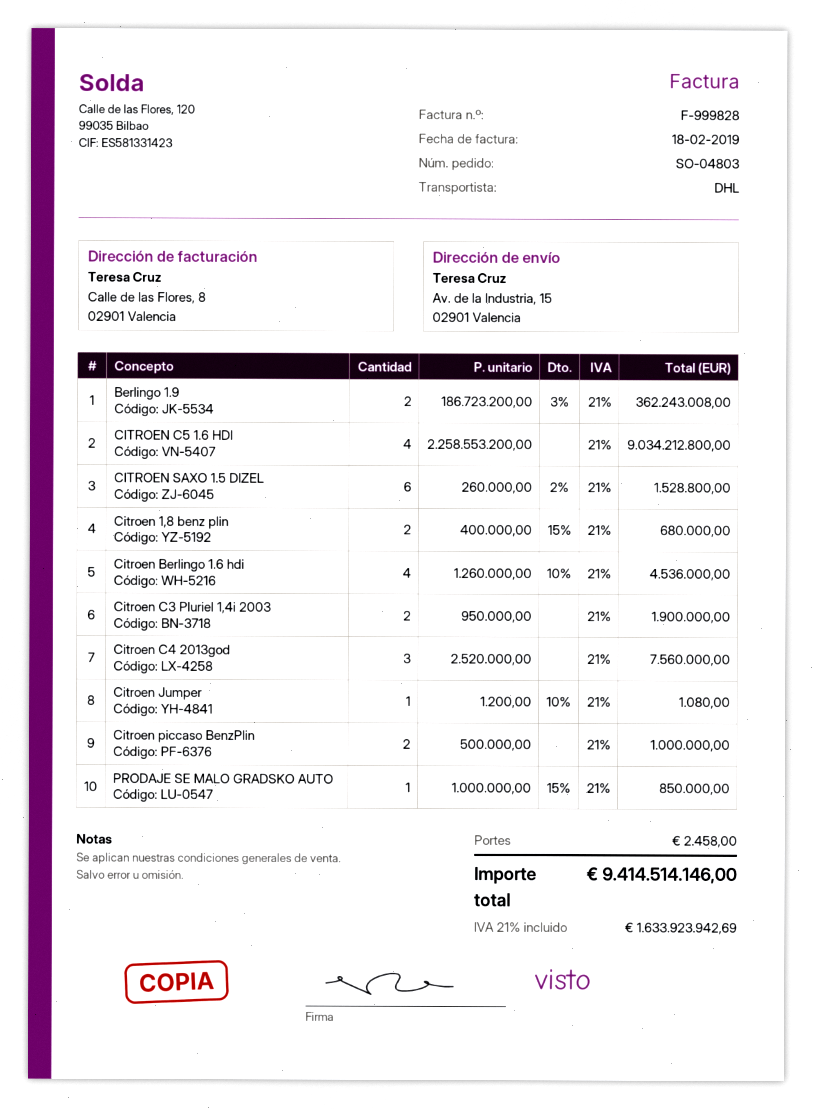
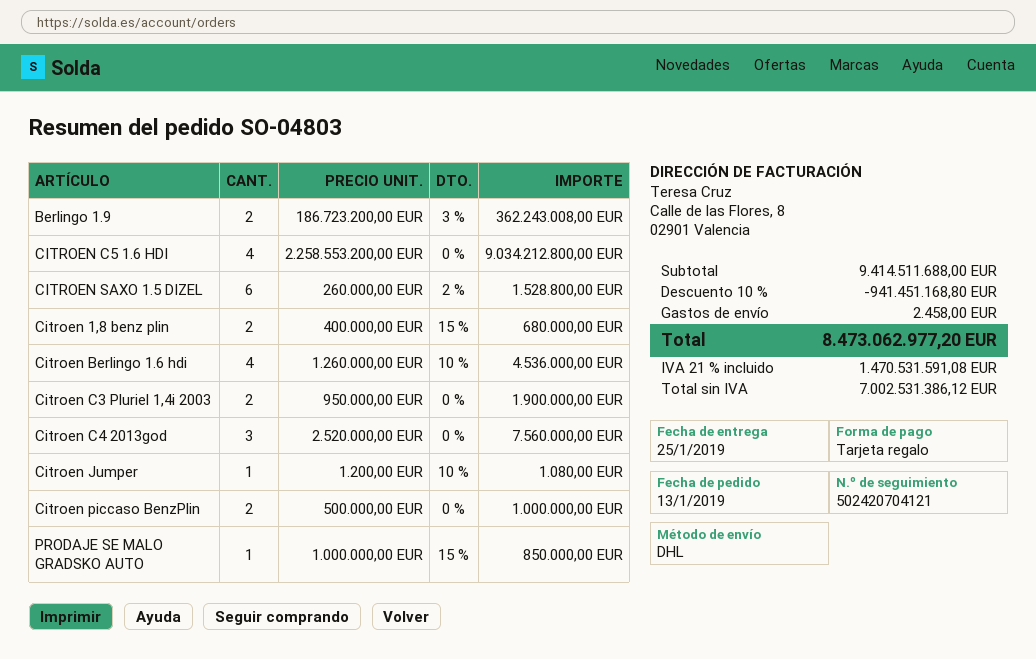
discount: none -> 10% = 941451168.80
tax: 21% = 1633923942.69 -> 21% = 1470531591.08
total: 9414514146.00 -> 8473062977.20

